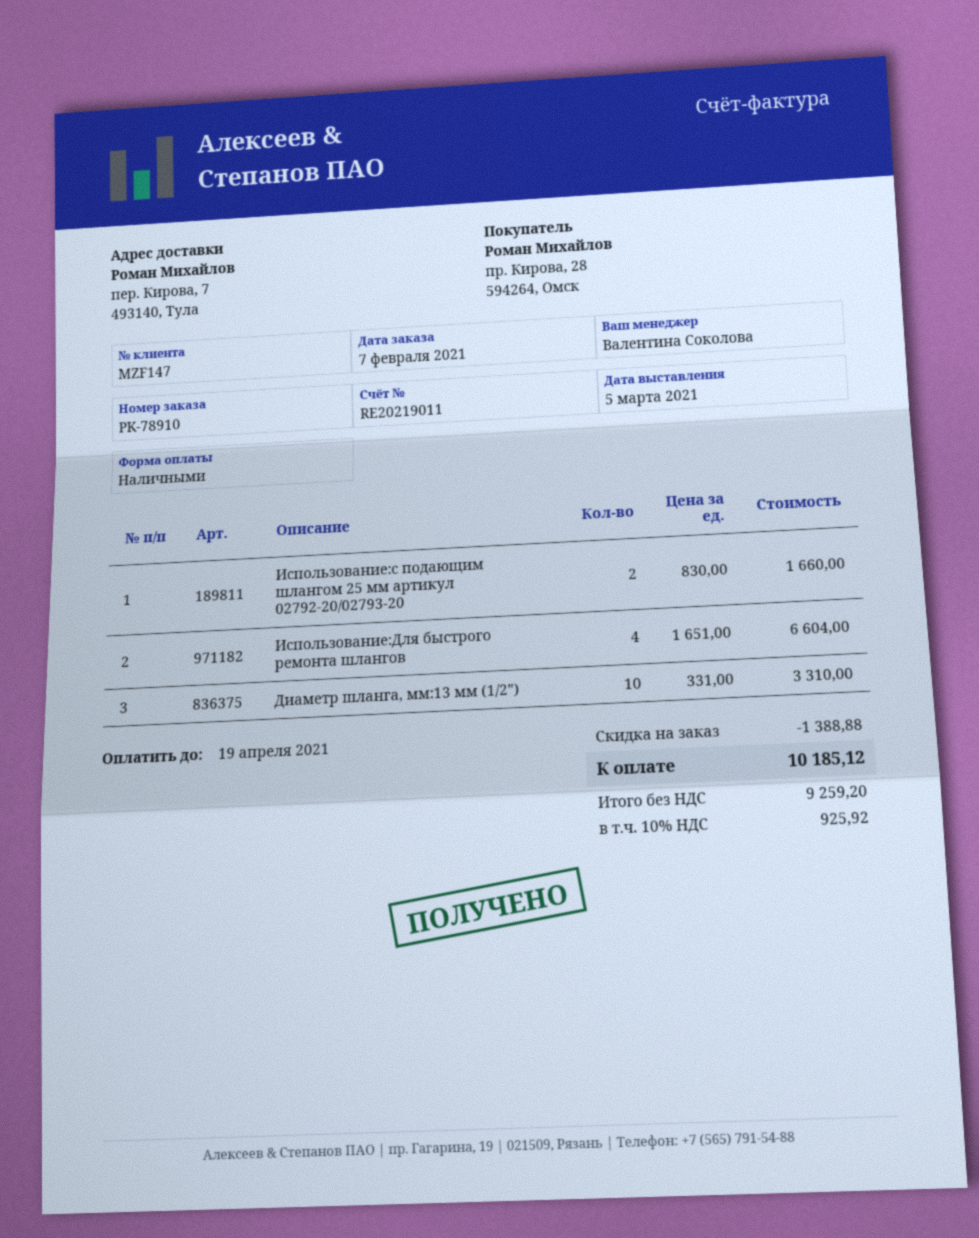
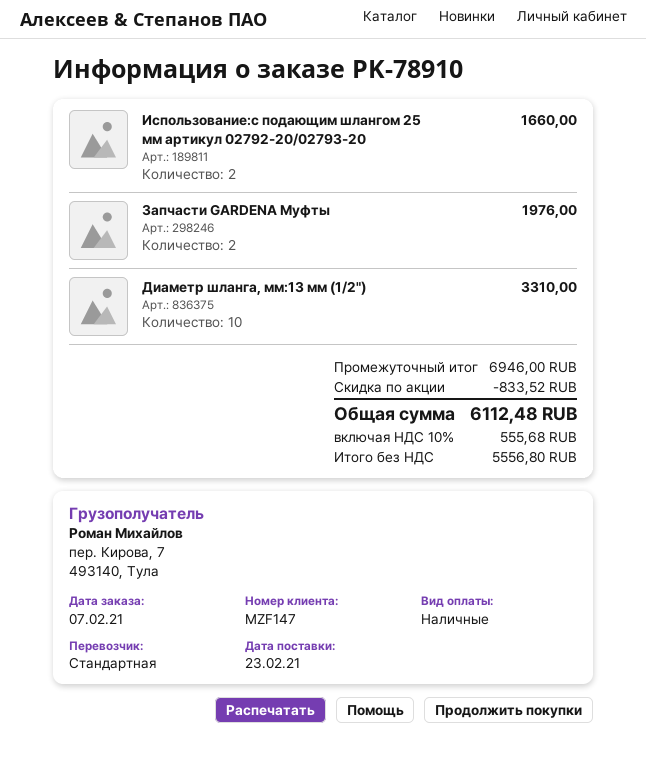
Использование:Для быстрого ремонта шлангов: 4 for 6604.00 -> none
Запчасти GARDENA Муфты: none -> 2 for 1976.00
discount: 1388.88 -> 833.52
net: 9259.20 -> 5556.80
tax: 10% = 925.92 -> 10% = 555.68
total: 10185.12 -> 6112.48

